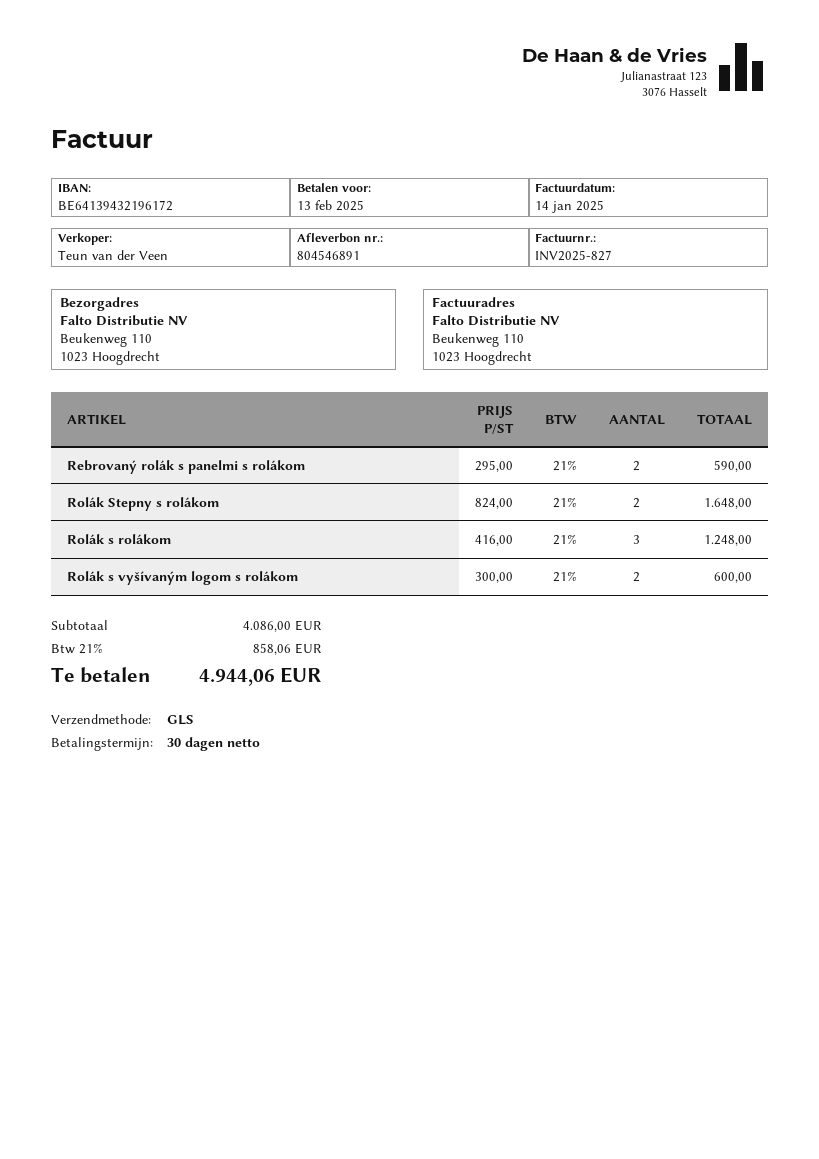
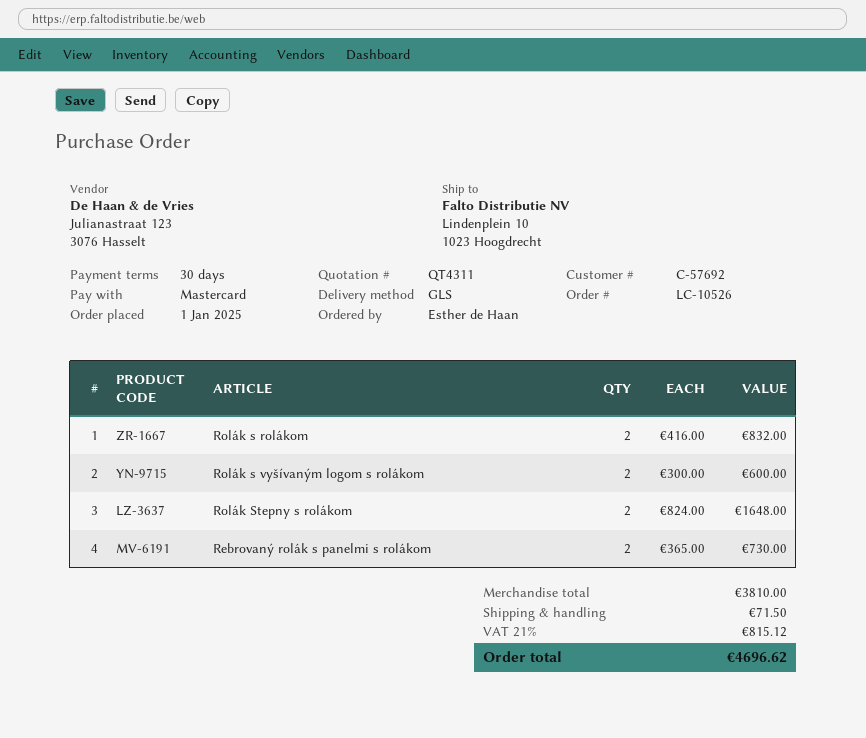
ship to: Beukenweg 110, 1023 Hoogdrecht -> Lindenplein 10, 1023 Hoogdrecht
Rebrovaný rolák s panelmi s rolákom: 2 x 295.00 = 590.00 -> 2 x 365.00 = 730.00
Rolák s rolákom: 3 x 416.00 = 1248.00 -> 2 x 416.00 = 832.00
subtotal: 4086.00 -> 3810.00
shipping: none -> 71.50
tax: 21% = 858.06 -> 21% = 815.12
total: 4944.06 -> 4696.62

